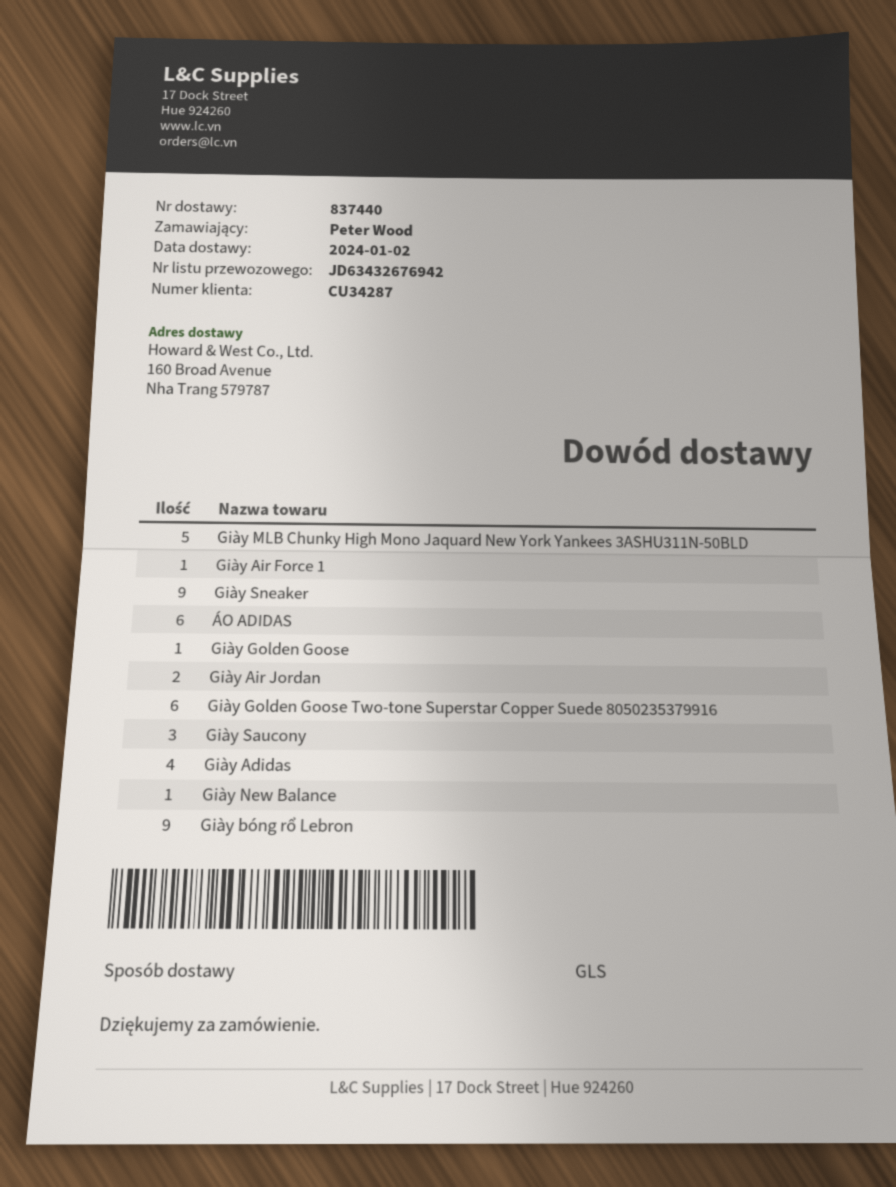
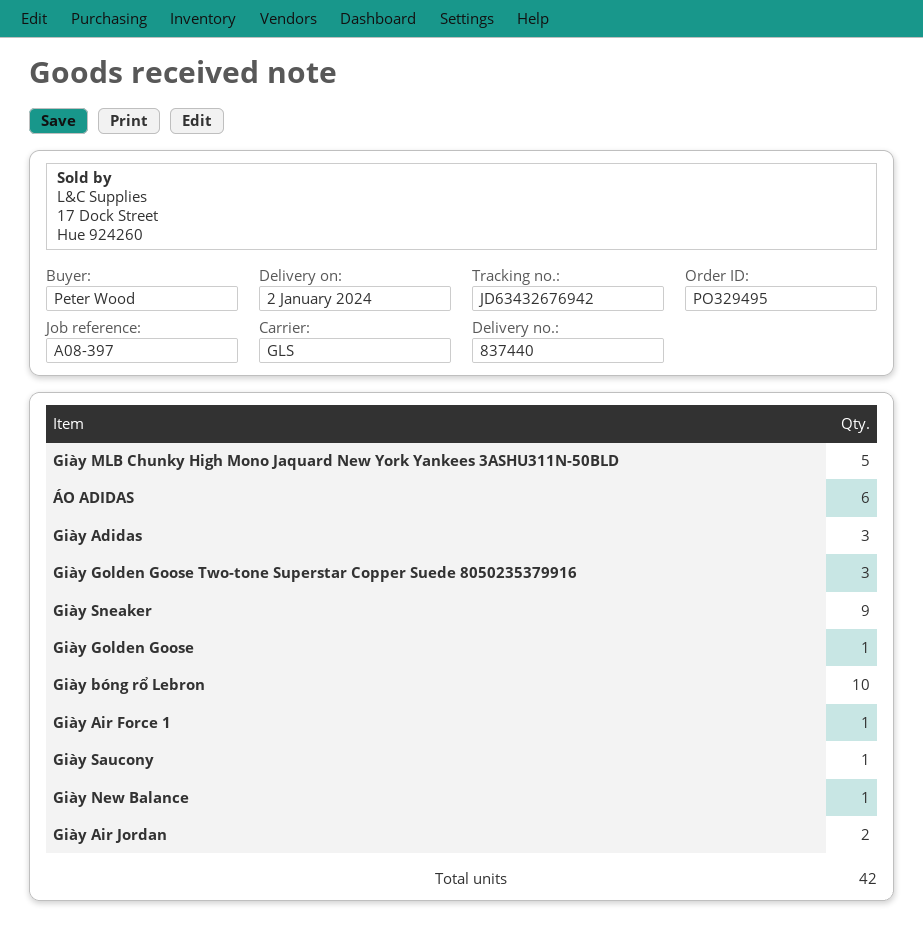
Giày Golden Goose Two-tone Superstar Copper Suede 8050235379916: 6 -> 3
Giày Saucony: 3 -> 1
Giày Adidas: 4 -> 3
Giày bóng rổ Lebron: 9 -> 10

